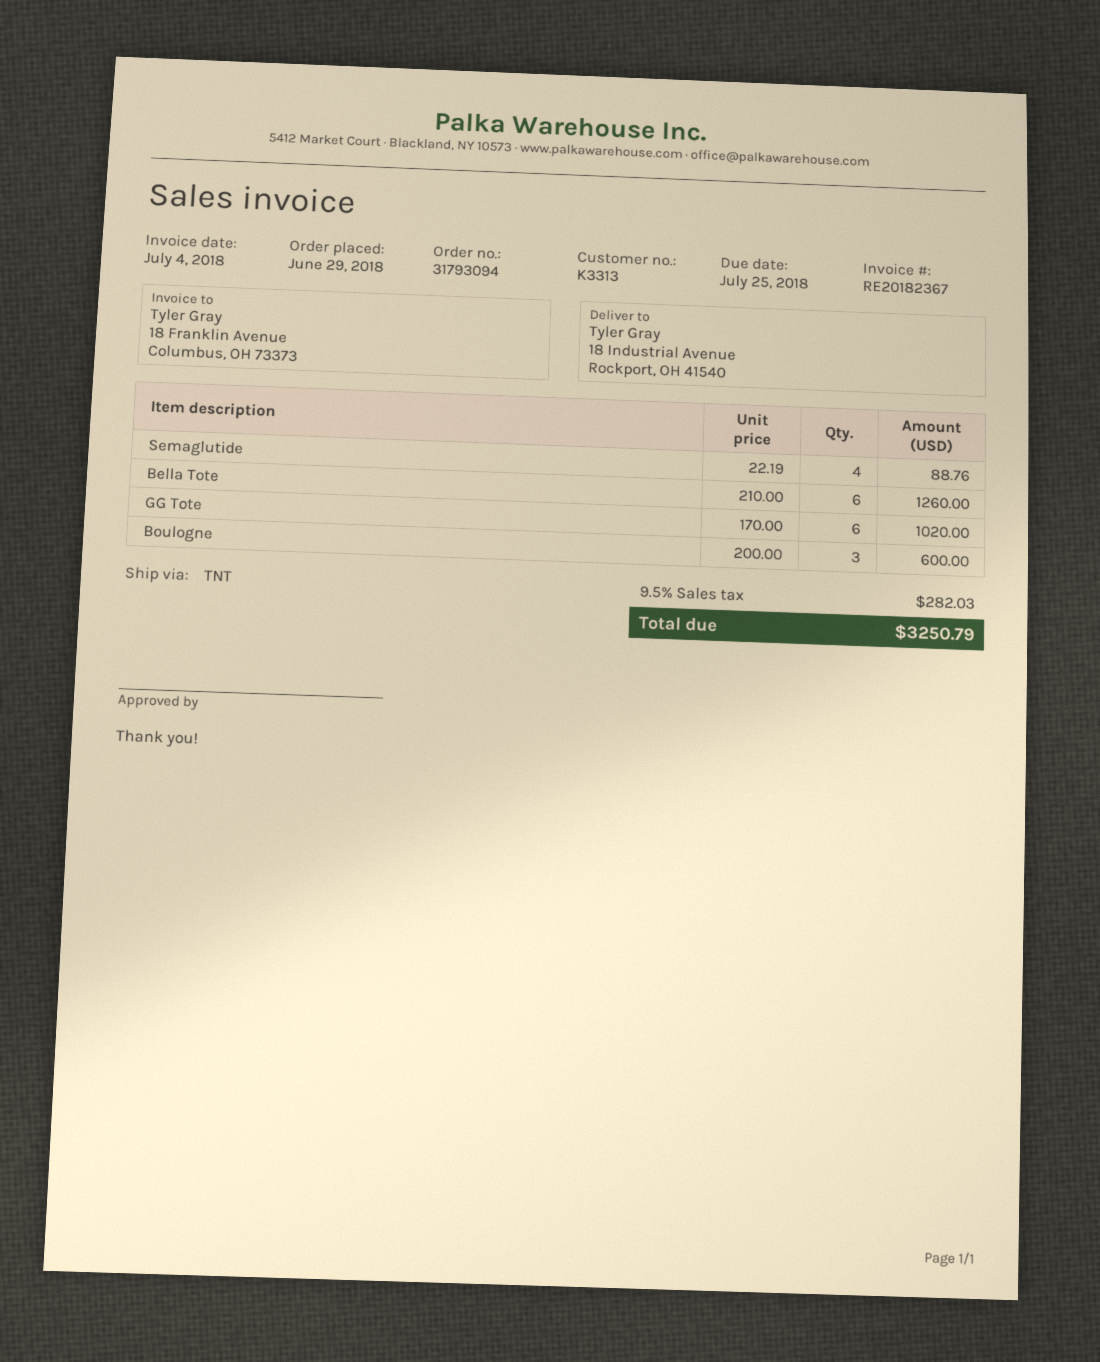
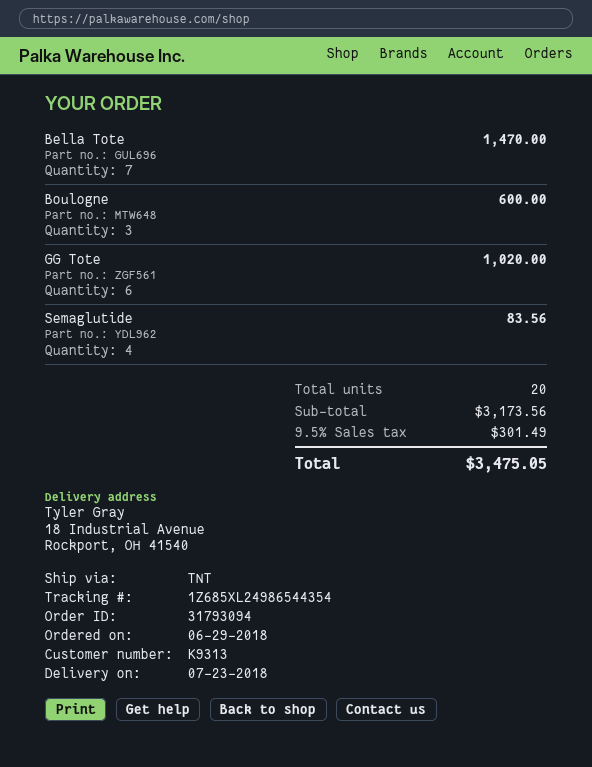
customer number: K3313 -> K9313
Semaglutide: 4 for 88.76 -> 4 for 83.56
Bella Tote: 6 for 1260.00 -> 7 for 1470.00
tax: 9.5% = 282.03 -> 9.5% = 301.49
total: 3250.79 -> 3475.05

